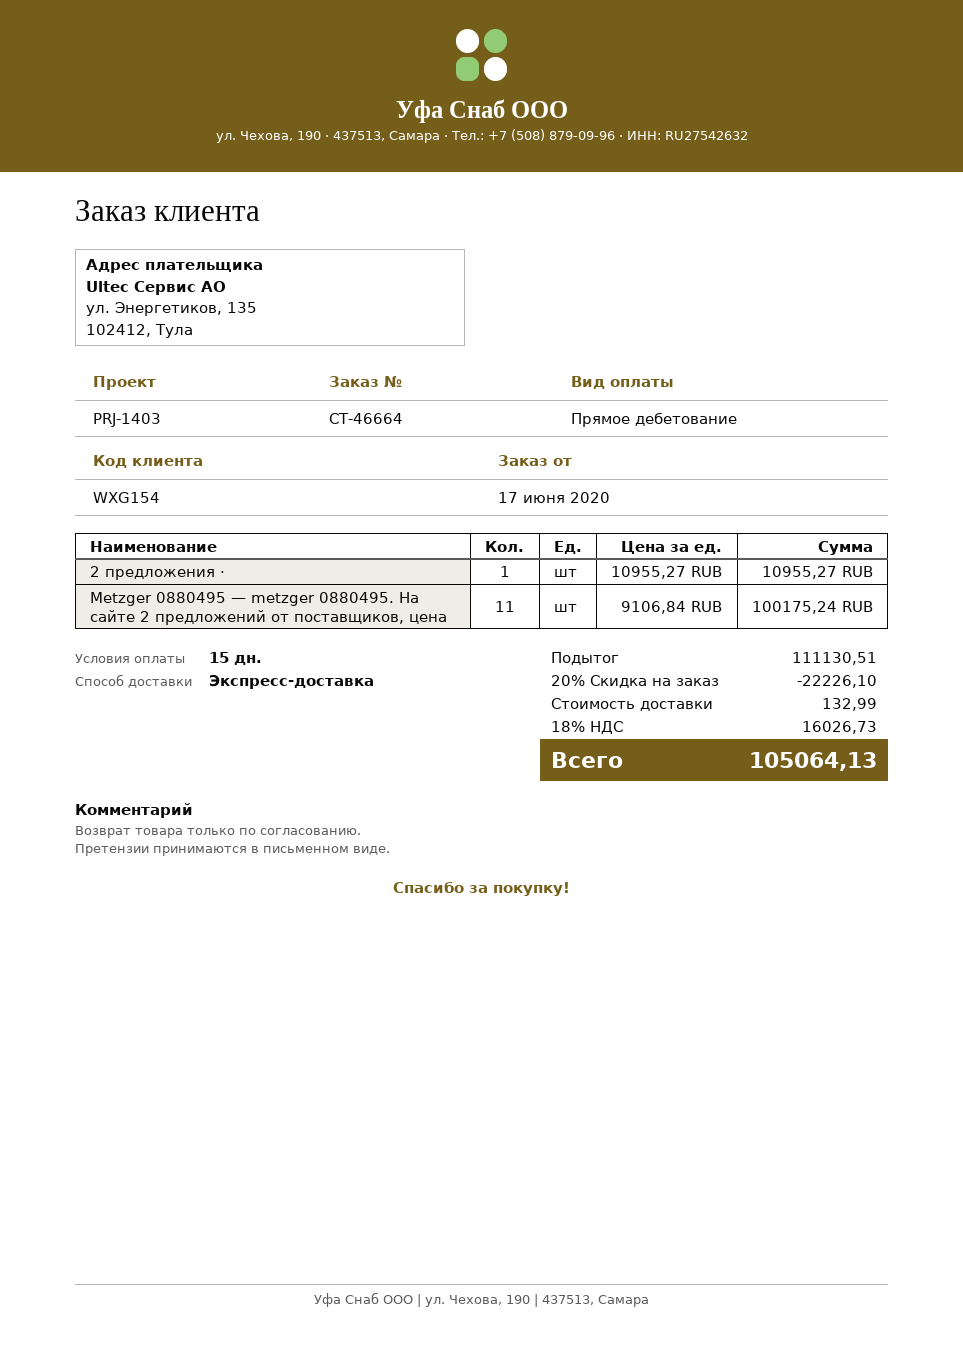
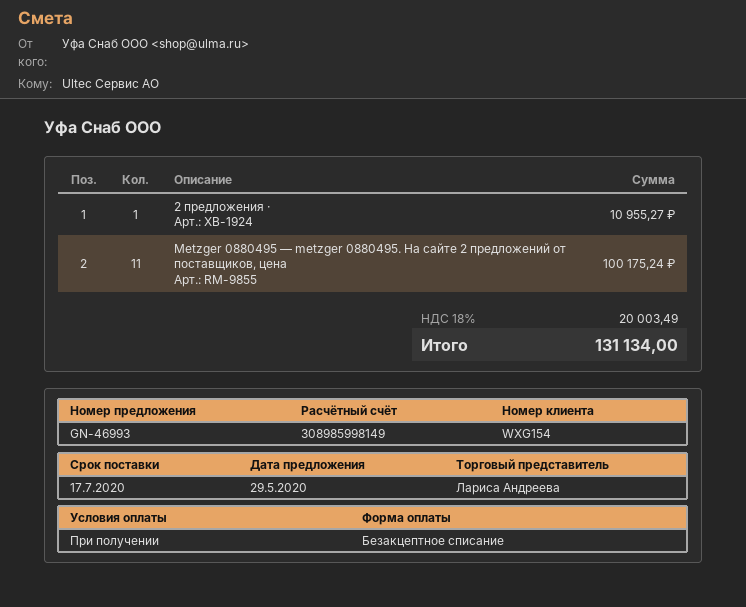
payment terms: 15 days -> on receipt
discount: 20% = 22226.10 -> none
shipping: 132.99 -> none
tax: 18% = 16026.73 -> 18% = 20003.49
total: 105064.13 -> 131134.00

